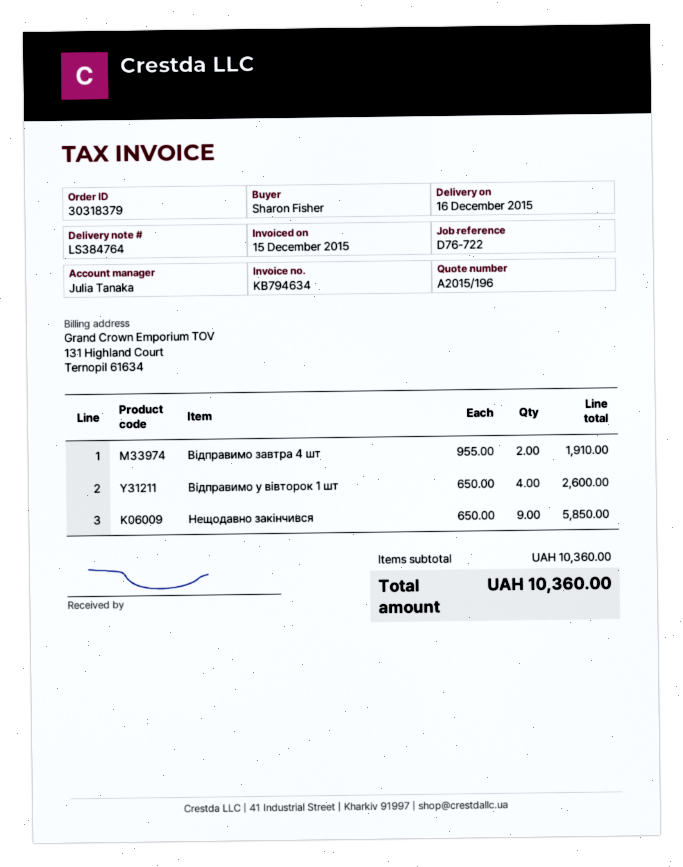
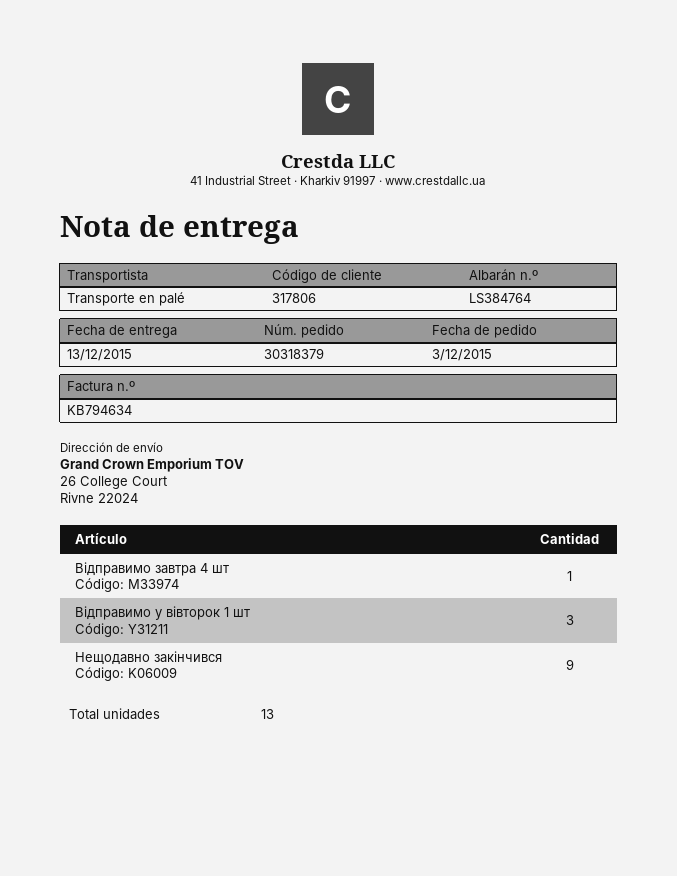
delivery date: 2015-12-16 -> 2015-12-13
Відправимо завтра 4 шт: 2 -> 1
Відправимо у вівторок 1 шт: 4 -> 3

